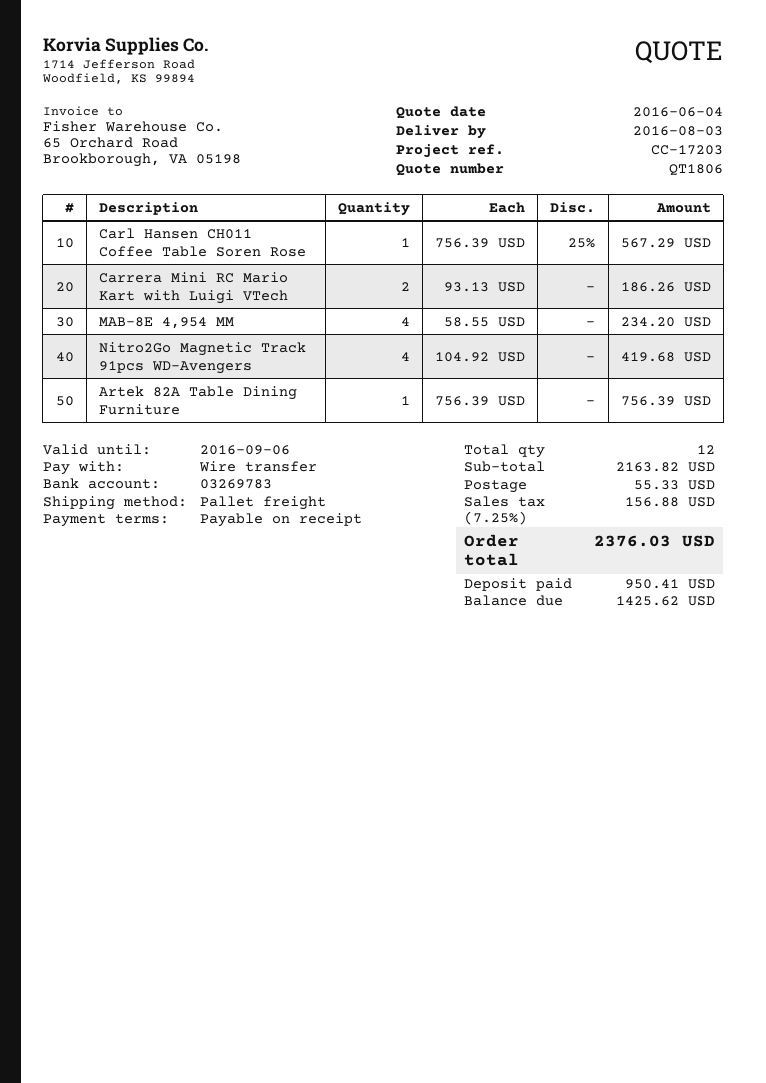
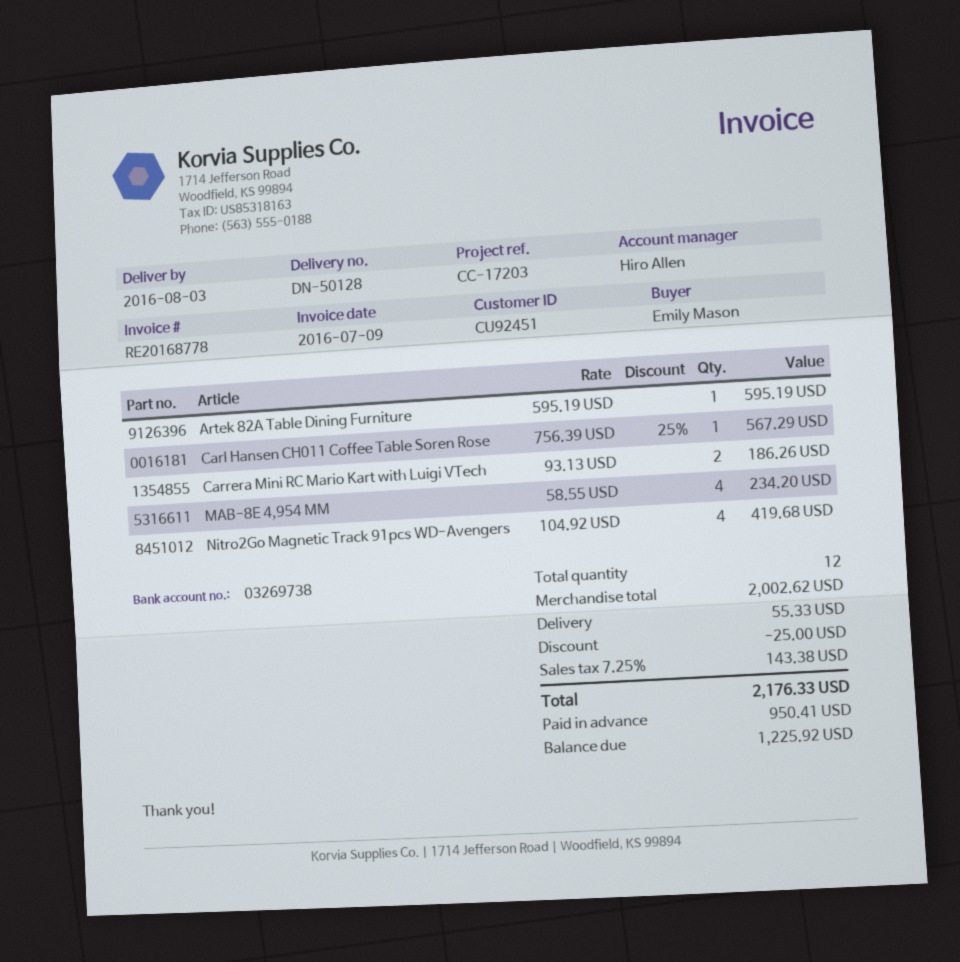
bank account: 03269783 -> 03269738
Artek 82A Table Dining Furniture: 1 x 756.39 = 756.39 -> 1 x 595.19 = 595.19
subtotal: 2163.82 -> 2002.62
discount: none -> 25.00
tax: 7.25% = 156.88 -> 7.25% = 143.38
total: 2376.03 -> 2176.33
balance: 1425.62 -> 1225.92

